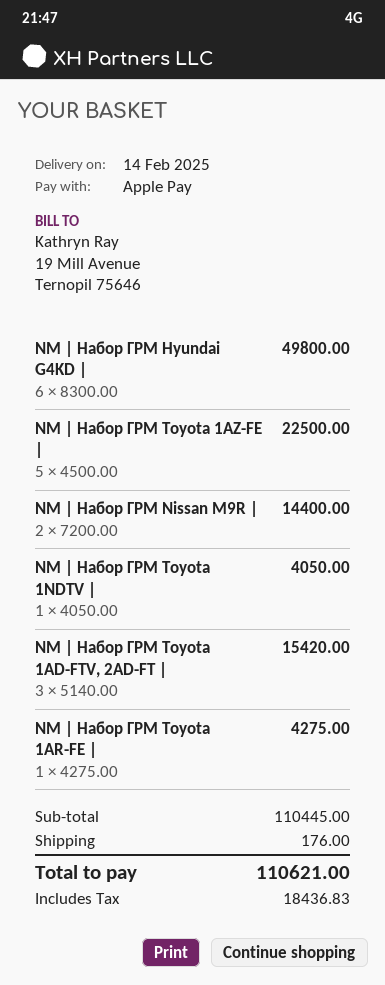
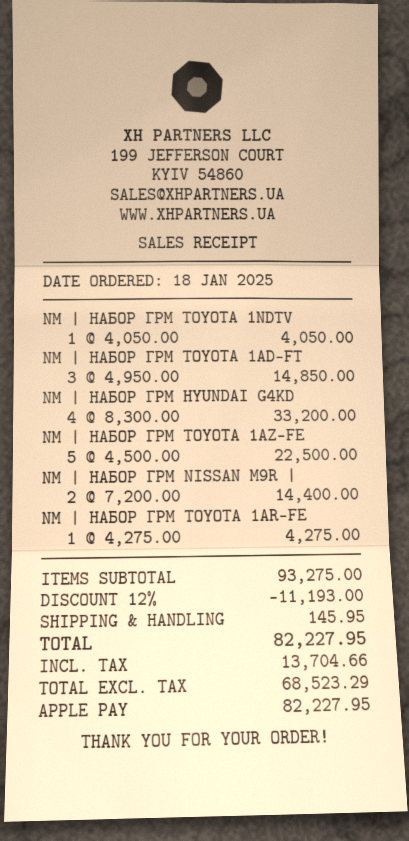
NM | Набор ГРМ Hyundai G4KD |: 6 x 8300.00 = 49800.00 -> 4 x 8300.00 = 33200.00
NM | Набор ГРМ Toyota 1AD-FTV, 2AD-FT |: 3 x 5140.00 = 15420.00 -> 3 x 4950.00 = 14850.00
subtotal: 110445.00 -> 93275.00
discount: none -> 12% = 11193.00
shipping: 176.00 -> 145.95
tax: 18436.83 -> 13704.66
total: 110621.00 -> 82227.95

